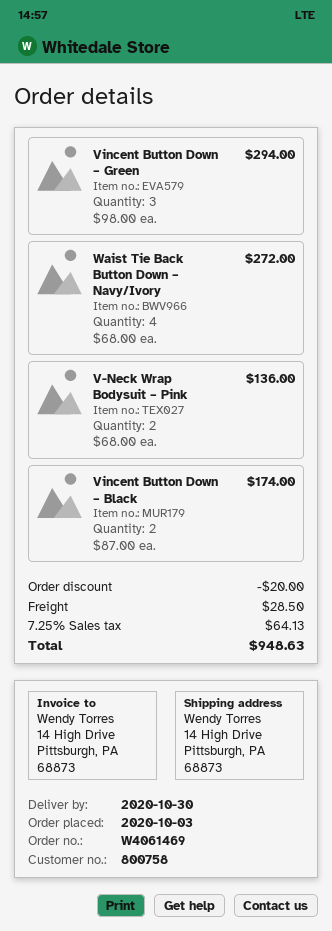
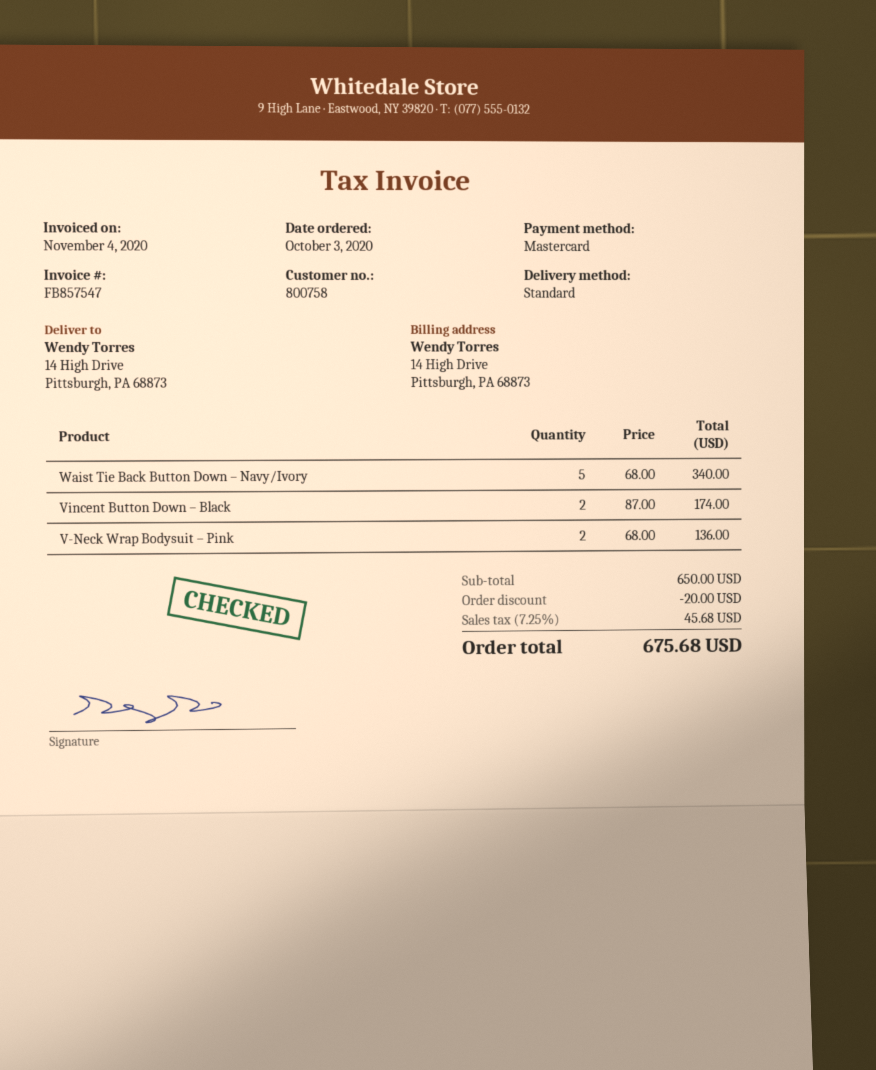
Vincent Button Down – Green: 3 x 98.00 = 294.00 -> none
Waist Tie Back Button Down – Navy/Ivory: 4 x 68.00 = 272.00 -> 5 x 68.00 = 340.00
shipping: 28.50 -> none
tax: 7.25% = 64.13 -> 7.25% = 45.68
total: 948.63 -> 675.68

